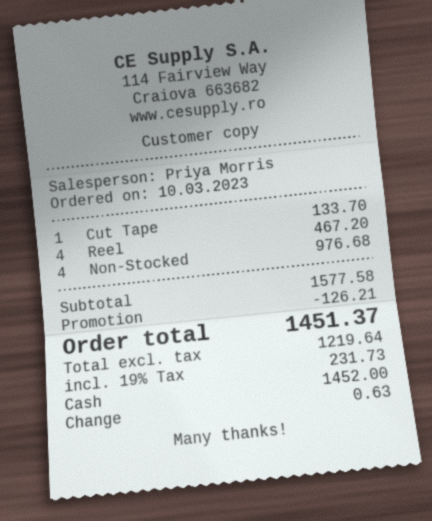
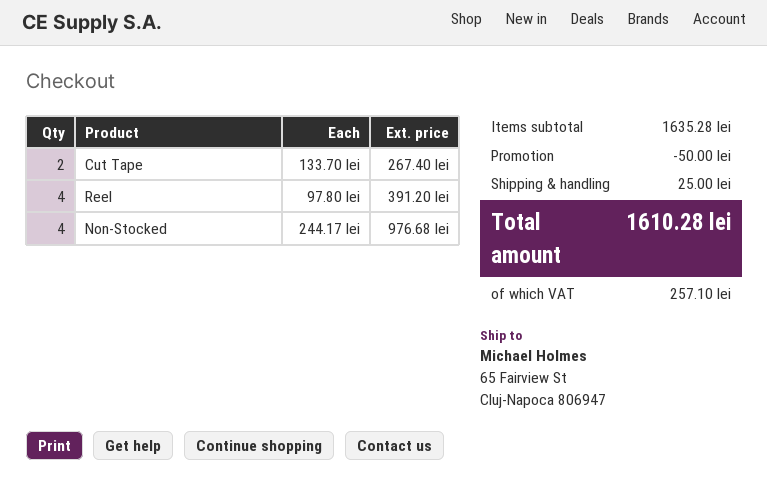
Cut Tape: 1 for 133.70 -> 2 for 267.40
Reel: 4 for 467.20 -> 4 for 391.20
subtotal: 1577.58 -> 1635.28
discount: 126.21 -> 50.00
shipping: none -> 25.00
tax: 231.73 -> 257.10
total: 1451.37 -> 1610.28

